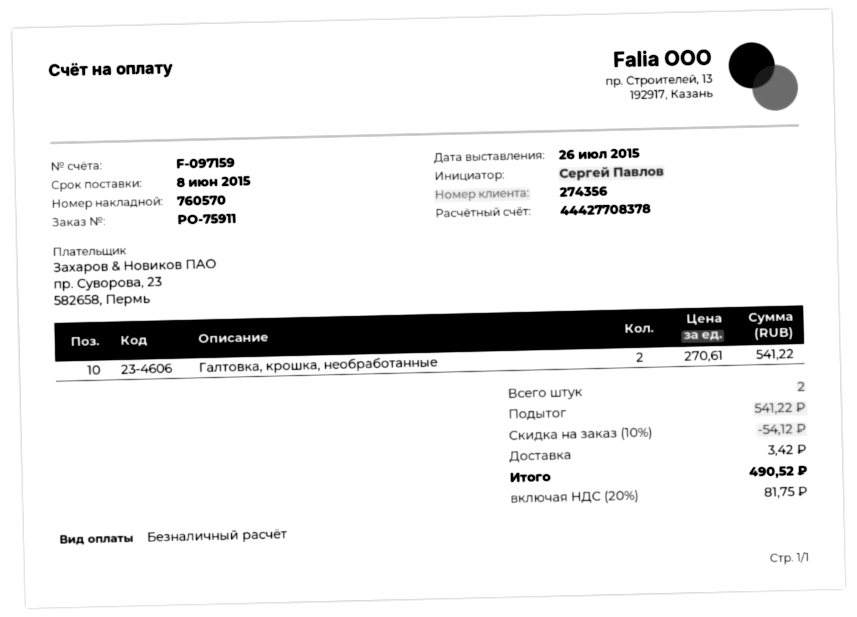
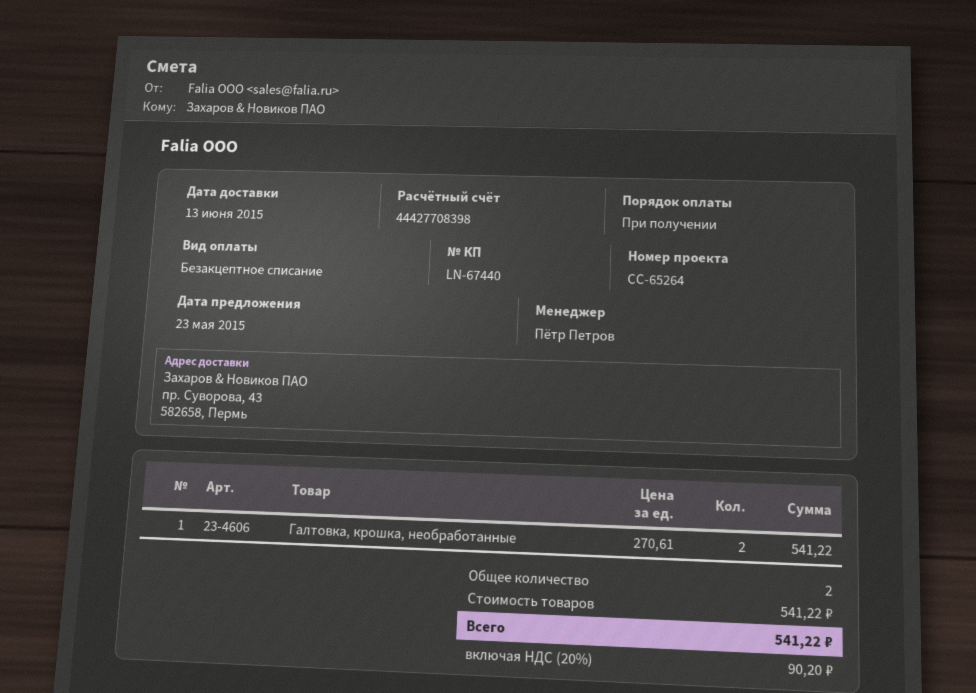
delivery date: 2015-06-08 -> 2015-06-13
payment method: bank transfer -> direct debit
bank account: 44427708378 -> 44427708398
discount: 10% = 54.12 -> none
shipping: 3.42 -> none
tax: 20% = 81.75 -> 20% = 90.20
total: 490.52 -> 541.22

